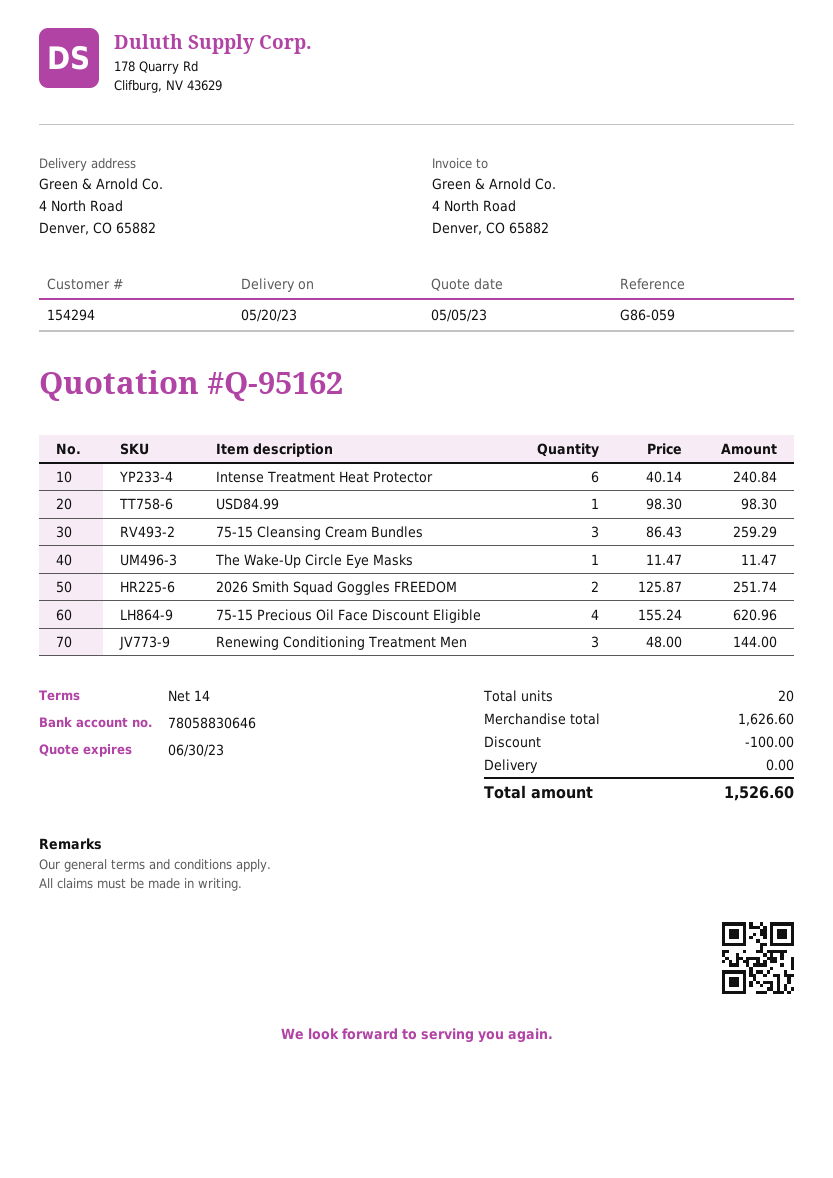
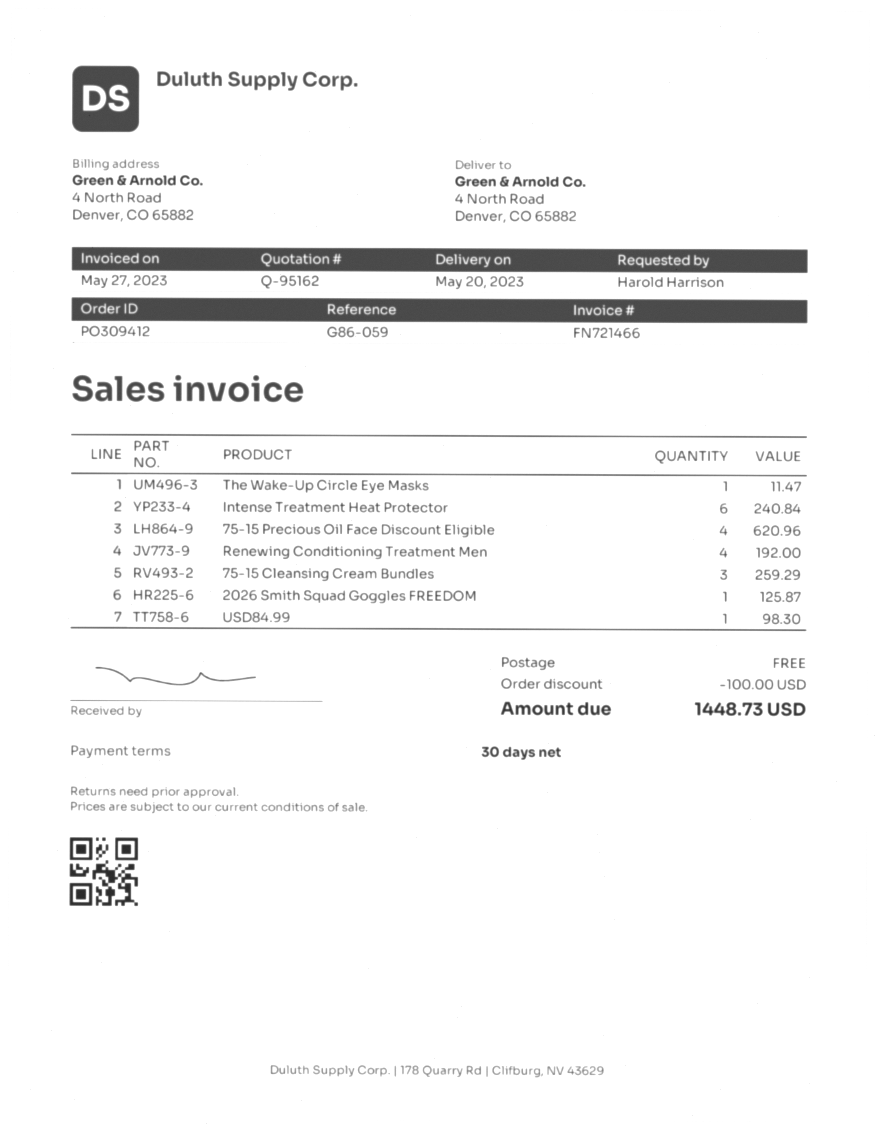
payment terms: 14 days -> 30 days
2026 Smith Squad Goggles FREEDOM: 2 for 251.74 -> 1 for 125.87
Renewing Conditioning Treatment Men: 3 for 144.00 -> 4 for 192.00
total: 1526.60 -> 1448.73

